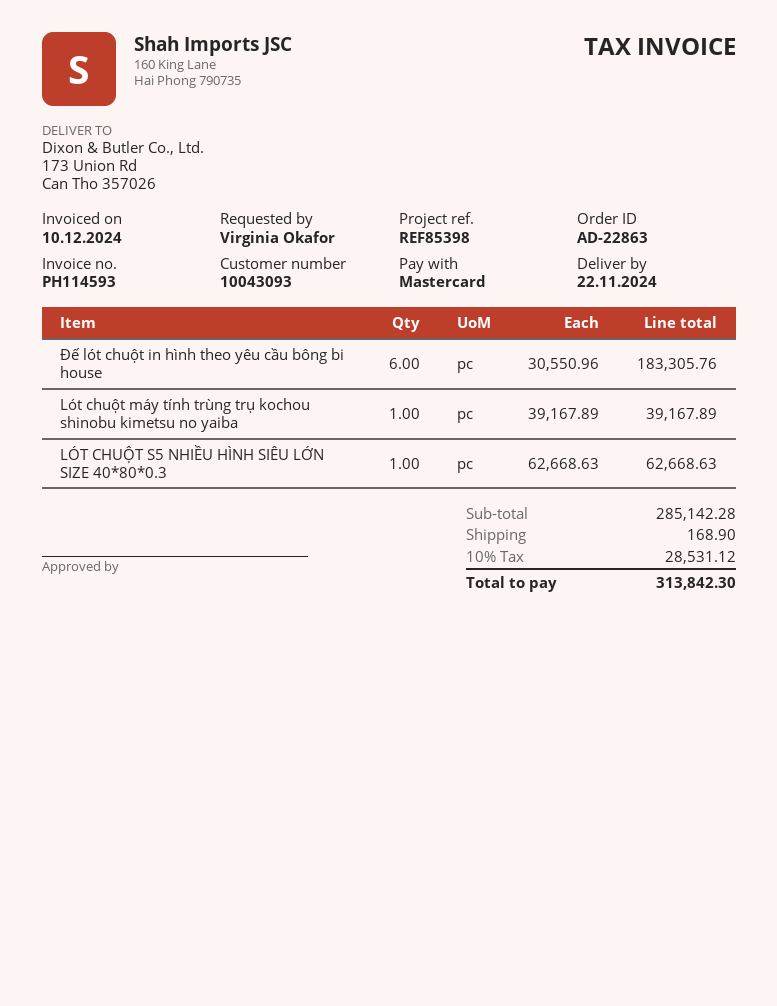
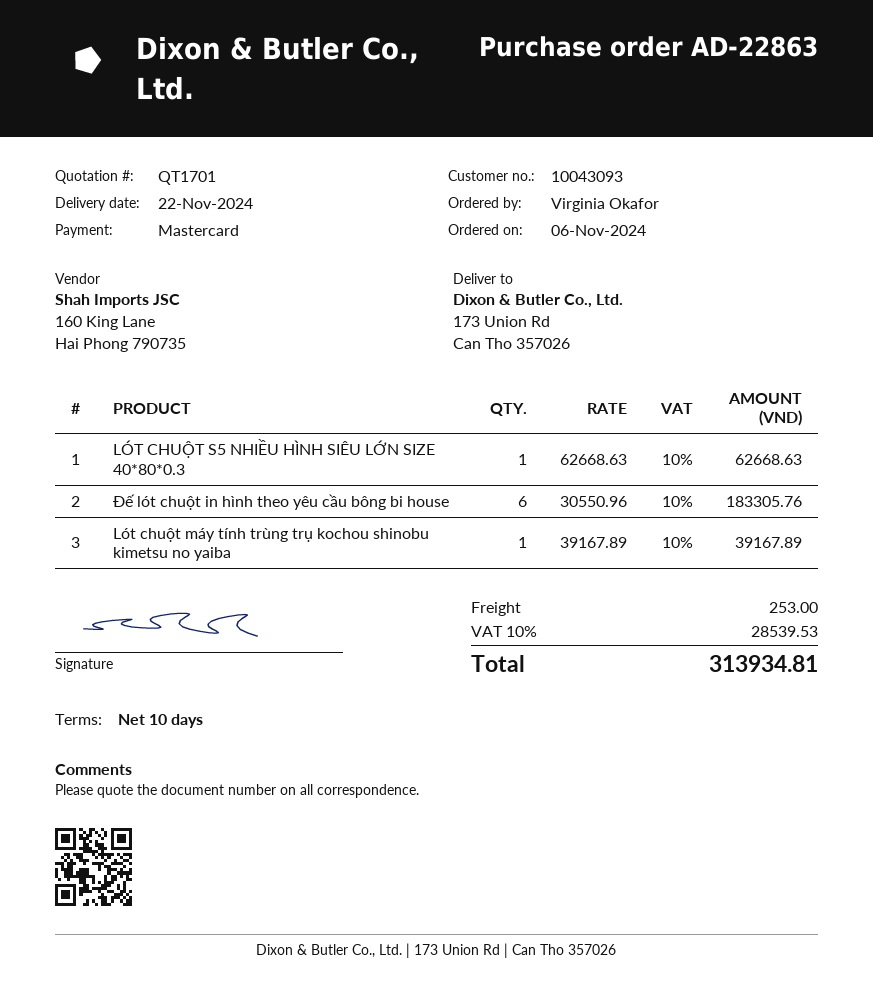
shipping: 168.90 -> 253.00
tax: 10% = 28531.12 -> 10% = 28539.53
total: 313842.30 -> 313934.81

